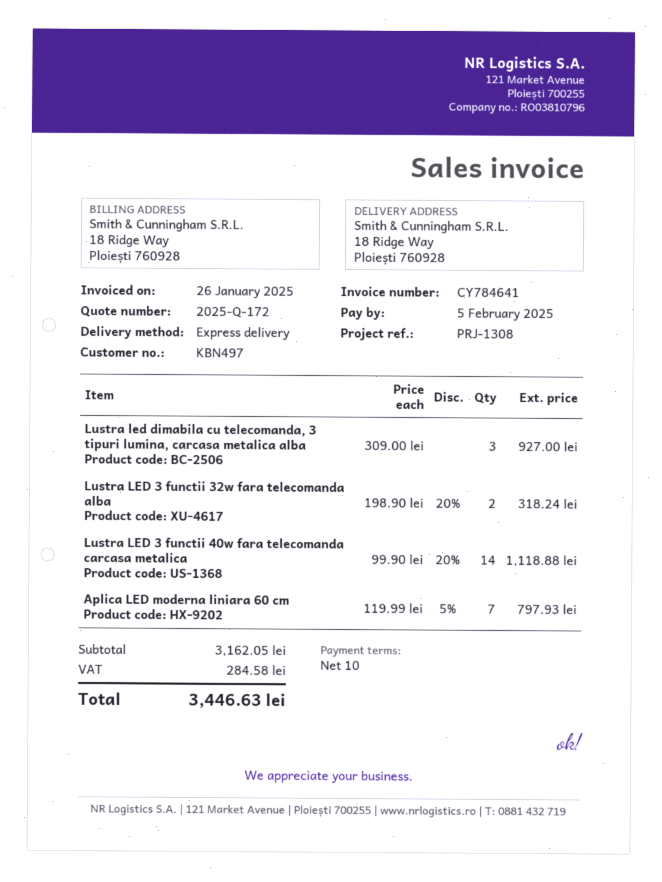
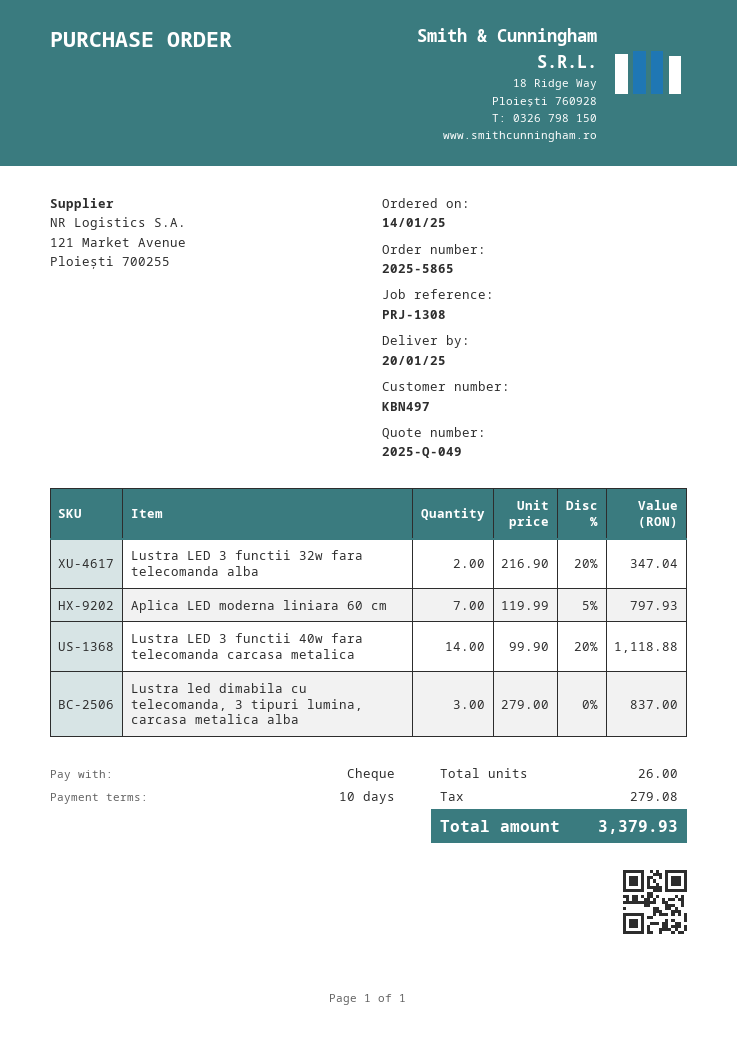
quote number: 2025-Q-172 -> 2025-Q-049
Lustra led dimabila cu telecomanda, 3 tipuri lumina, carcasa metalica alba: 3 x 309.00 = 927.00 -> 3 x 279.00 = 837.00
Lustra LED 3 functii 32w fara telecomanda alba: 2 x 198.90 - 20% = 318.24 -> 2 x 216.90 - 20% = 347.04
tax: 284.58 -> 279.08
total: 3446.63 -> 3379.93

